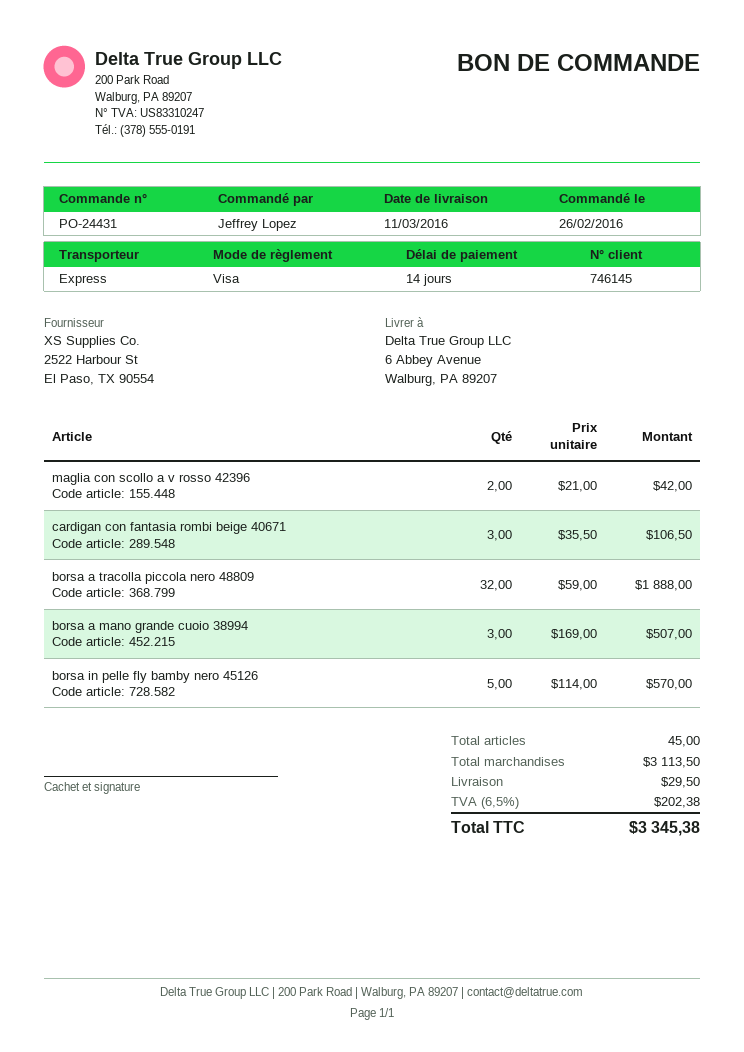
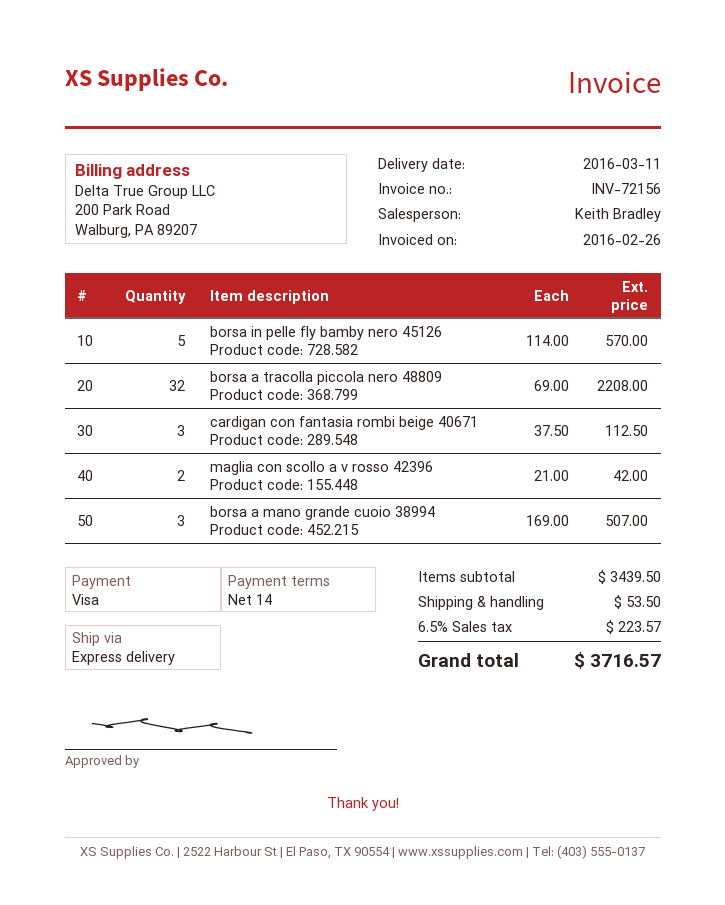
cardigan con fantasia rombi beige 40671: 3 x 35.50 = 106.50 -> 3 x 37.50 = 112.50
borsa a tracolla piccola nero 48809: 32 x 59.00 = 1888.00 -> 32 x 69.00 = 2208.00
subtotal: 3113.50 -> 3439.50
shipping: 29.50 -> 53.50
tax: 6.5% = 202.38 -> 6.5% = 223.57
total: 3345.38 -> 3716.57

